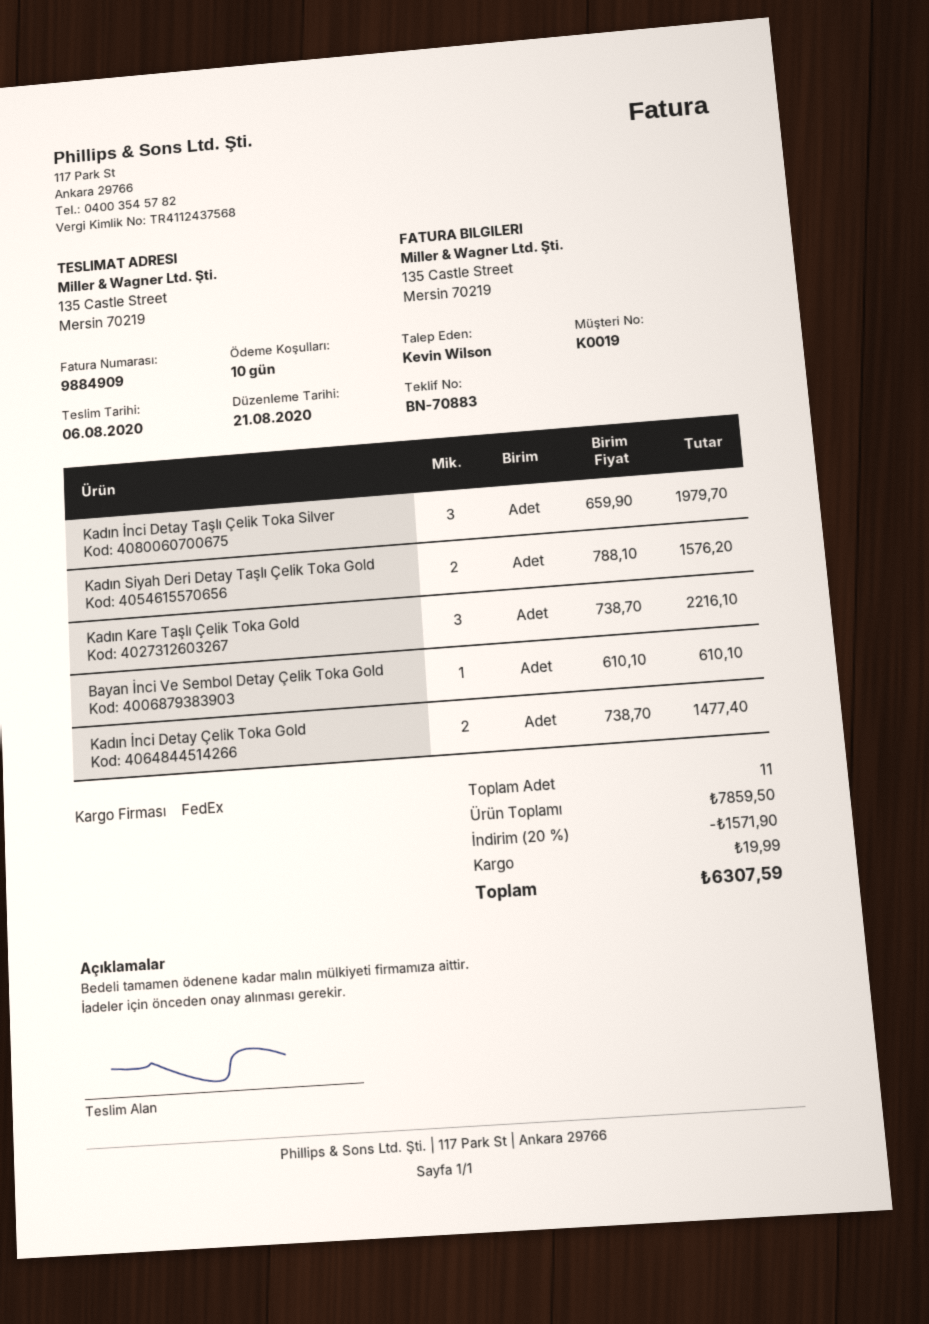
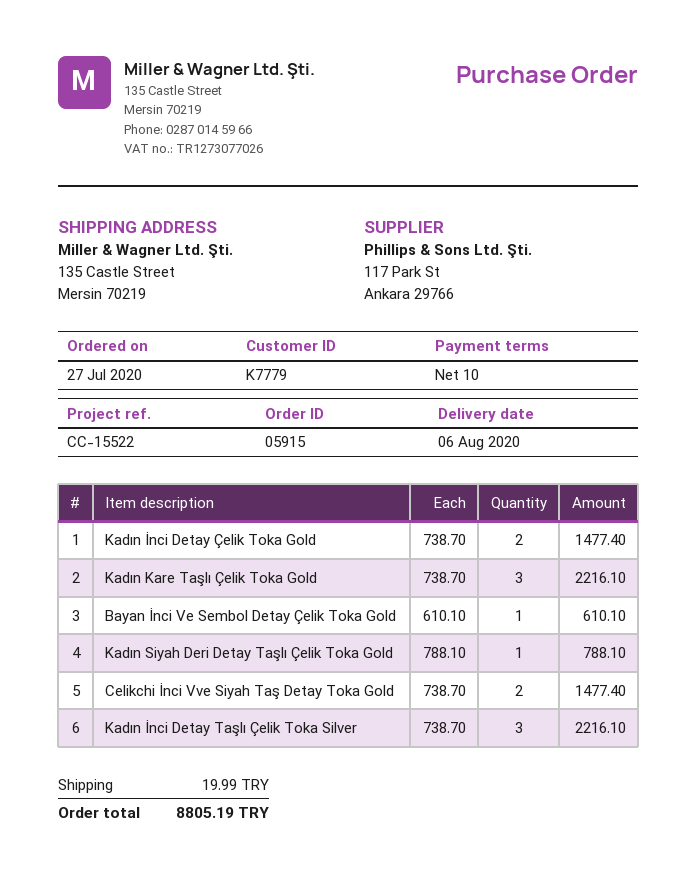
customer number: K0019 -> K7779
Kadın İnci Detay Taşlı Çelik Toka Silver: 3 x 659.90 = 1979.70 -> 3 x 738.70 = 2216.10
Kadın Siyah Deri Detay Taşlı Çelik Toka Gold: 2 x 788.10 = 1576.20 -> 1 x 788.10 = 788.10
Celikchi İnci Vve Siyah Taş Detay Toka Gold: none -> 2 x 738.70 = 1477.40
discount: 20% = 1571.90 -> none
total: 6307.59 -> 8805.19

